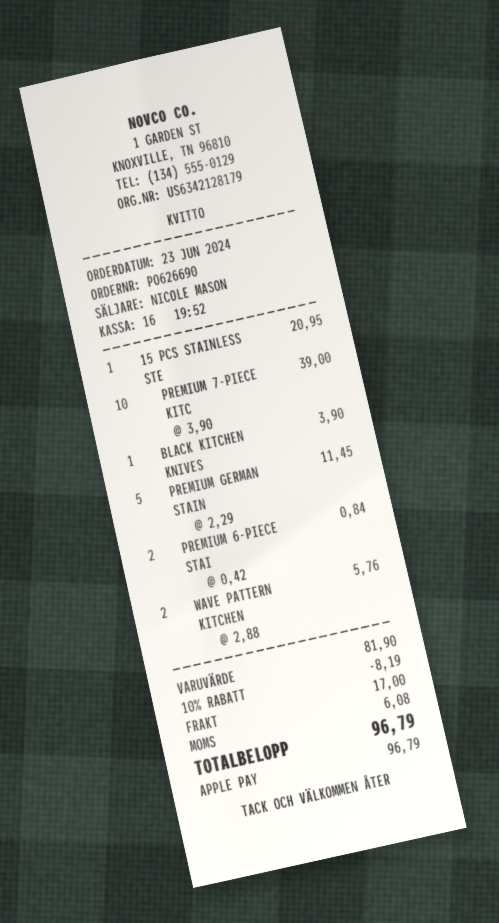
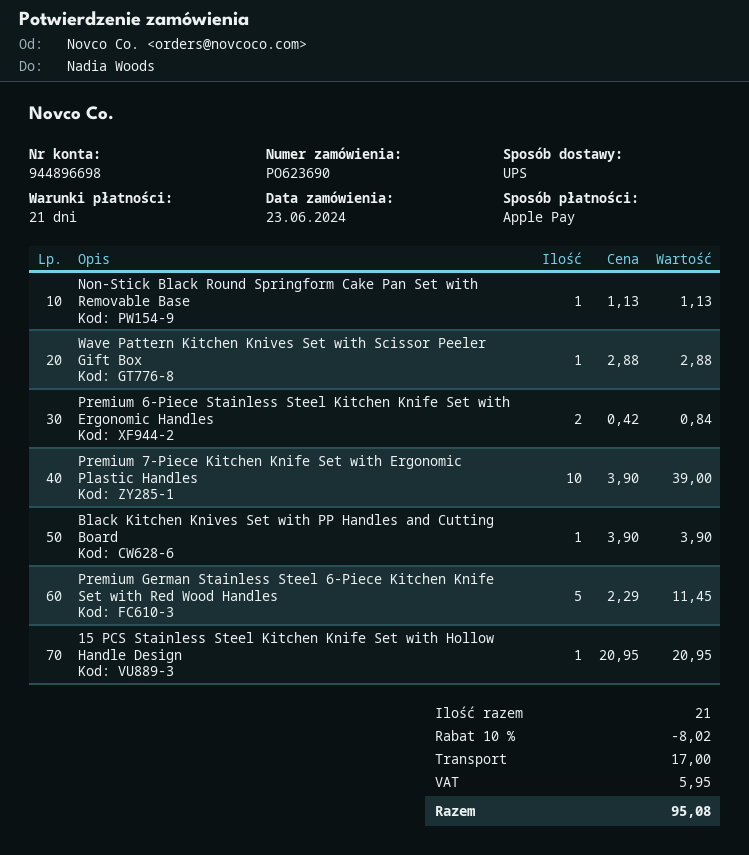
order number: PO626690 -> PO623690
WAVE PATTERN KITCHEN: 2 x 2.88 = 5.76 -> 1 x 2.88 = 2.88
Non-Stick Black Round Springform Cake Pan Set with Removable Base: none -> 1 x 1.13 = 1.13
discount: 10% = 8.19 -> 10% = 8.02
tax: 6.08 -> 5.95
total: 96.79 -> 95.08

